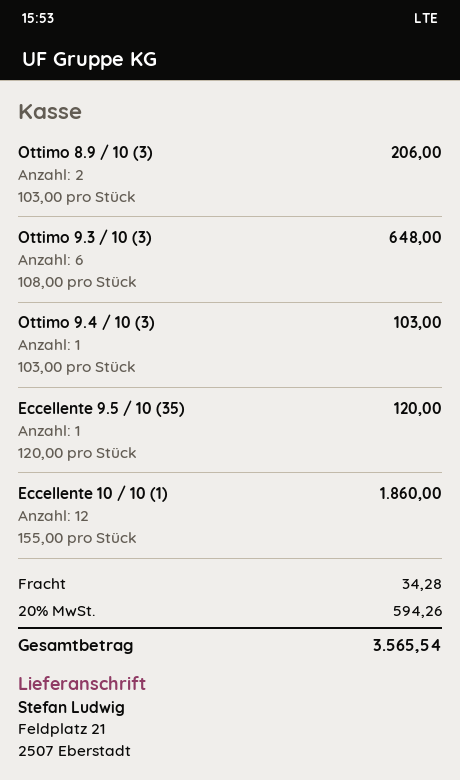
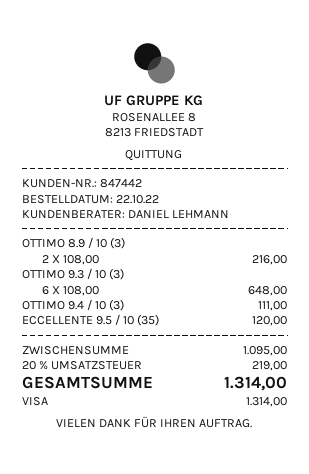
Ottimo 8.9 / 10 (3): 2 x 103.00 = 206.00 -> 2 x 108.00 = 216.00
Ottimo 9.4 / 10 (3): 1 x 103.00 = 103.00 -> 1 x 111.00 = 111.00
Eccellente 10 / 10 (1): 12 x 155.00 = 1860.00 -> none
shipping: 34.28 -> none
tax: 20% = 594.26 -> 20% = 219.00
total: 3565.54 -> 1314.00

